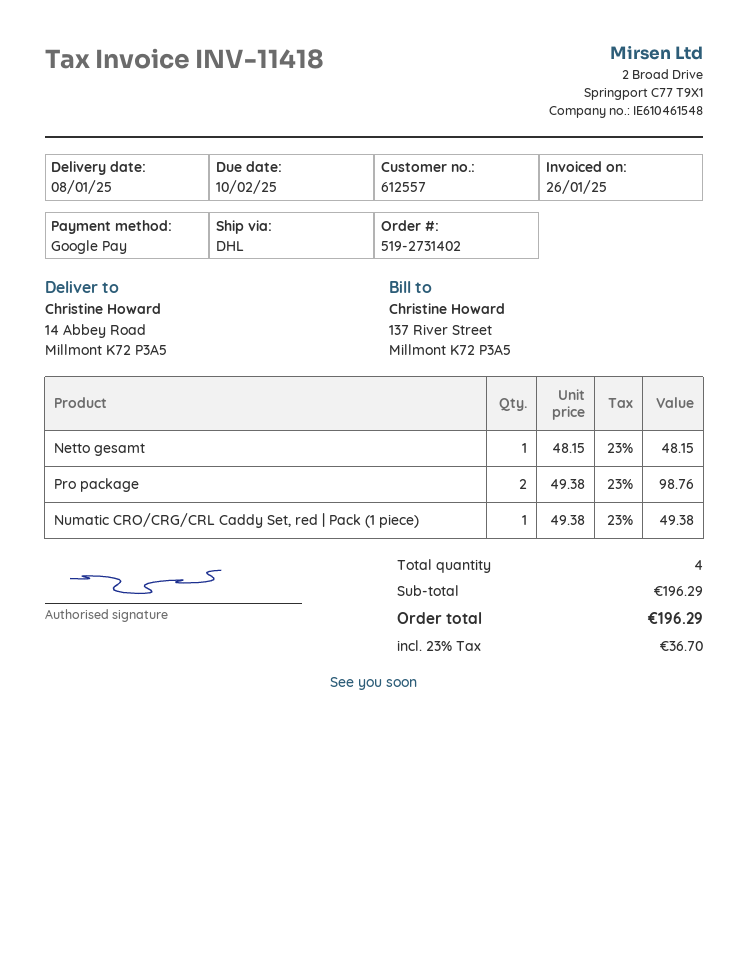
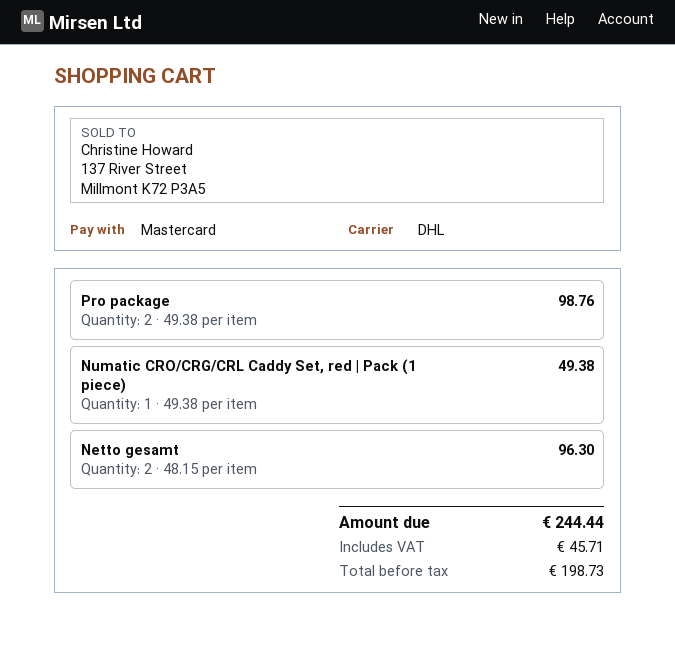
payment method: Google Pay -> Mastercard
Netto gesamt: 1 x 48.15 = 48.15 -> 2 x 48.15 = 96.30
tax: 36.70 -> 45.71
total: 196.29 -> 244.44

